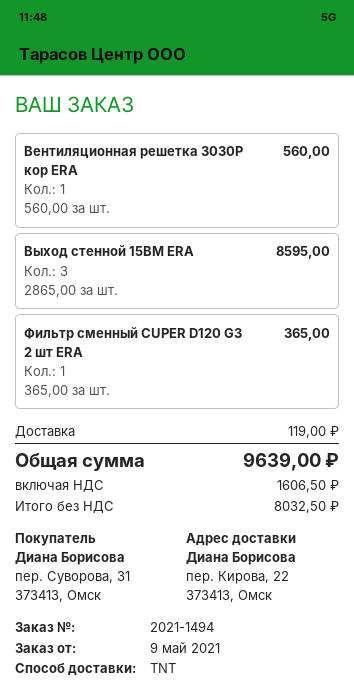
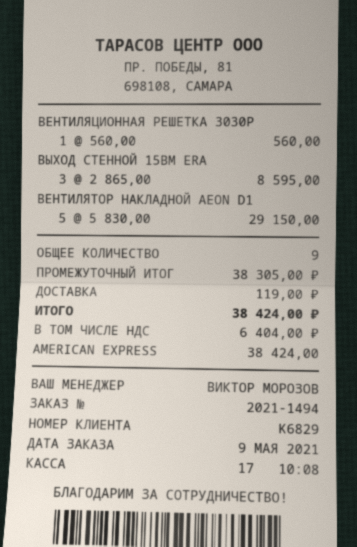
Фильтр сменный CUPER D120 G3 2 шт ERA: 1 x 365.00 = 365.00 -> none
ВЕНТИЛЯТОР НАКЛАДНОЙ AEON D1: none -> 5 x 5830.00 = 29150.00
tax: 1606.50 -> 6404.00
total: 9639.00 -> 38424.00

